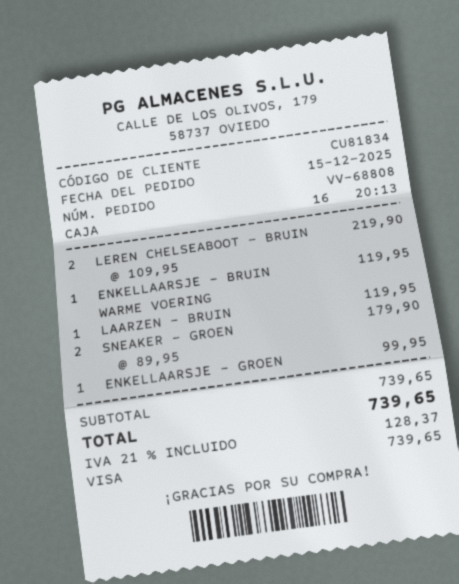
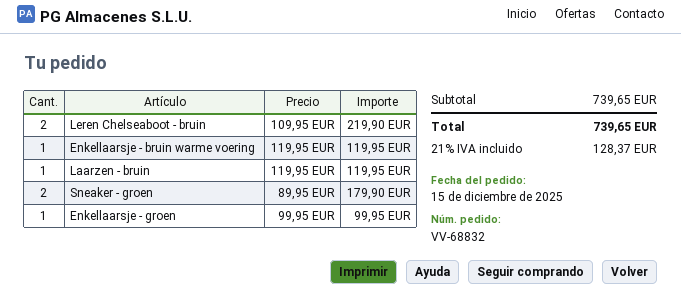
order number: VV-68808 -> VV-68832

